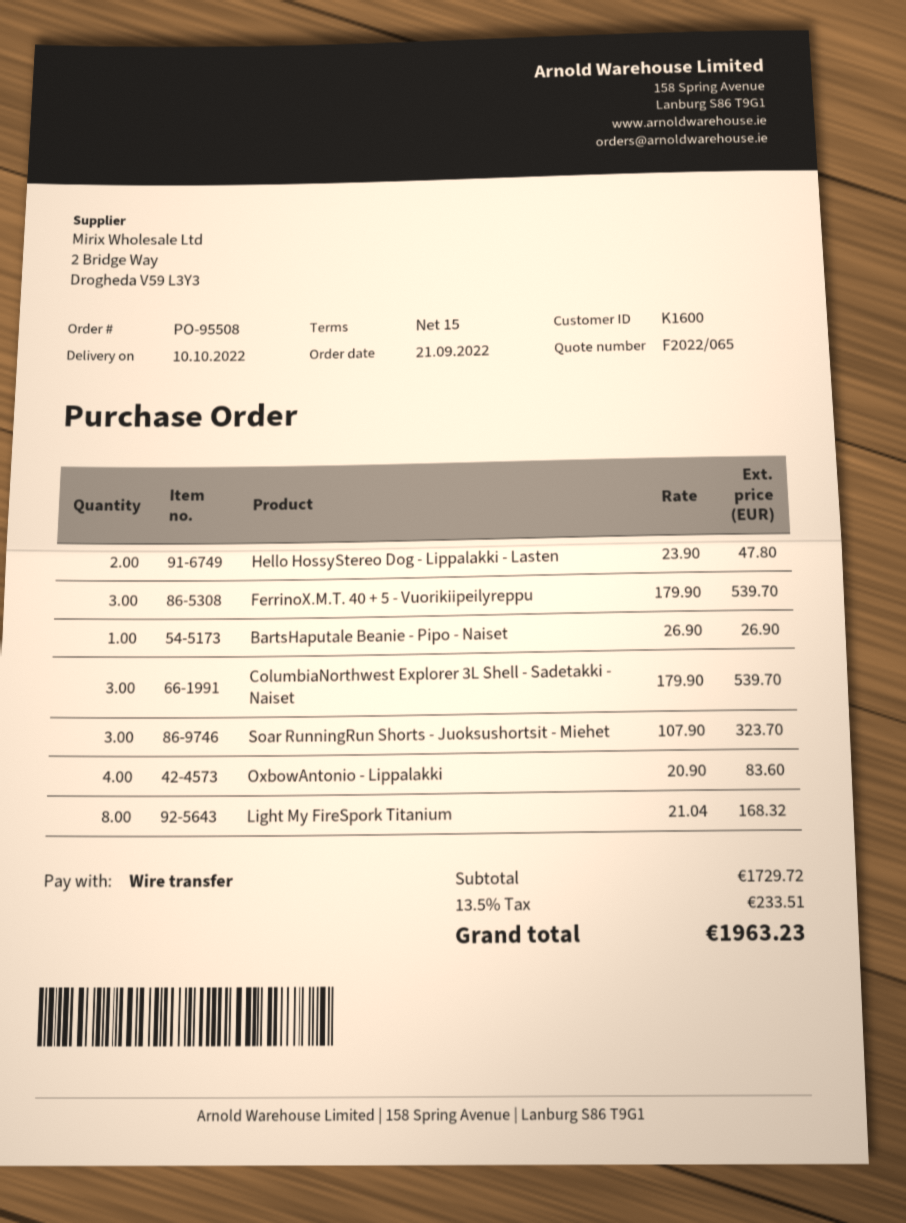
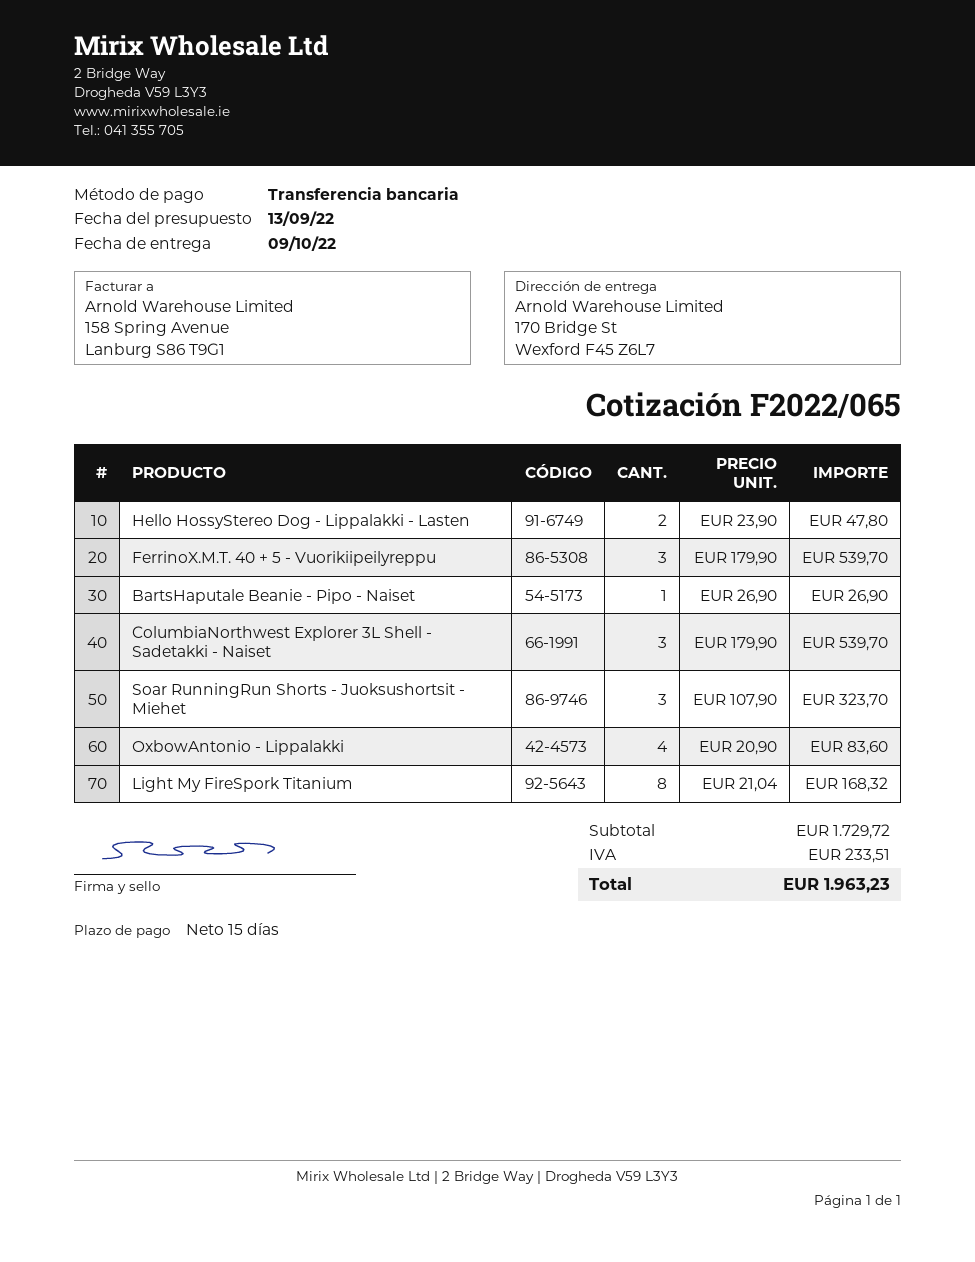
delivery date: 2022-10-10 -> 2022-10-09

